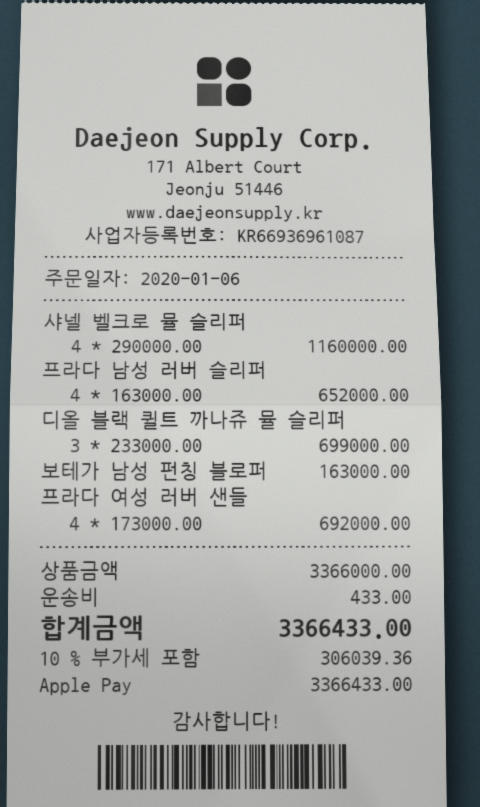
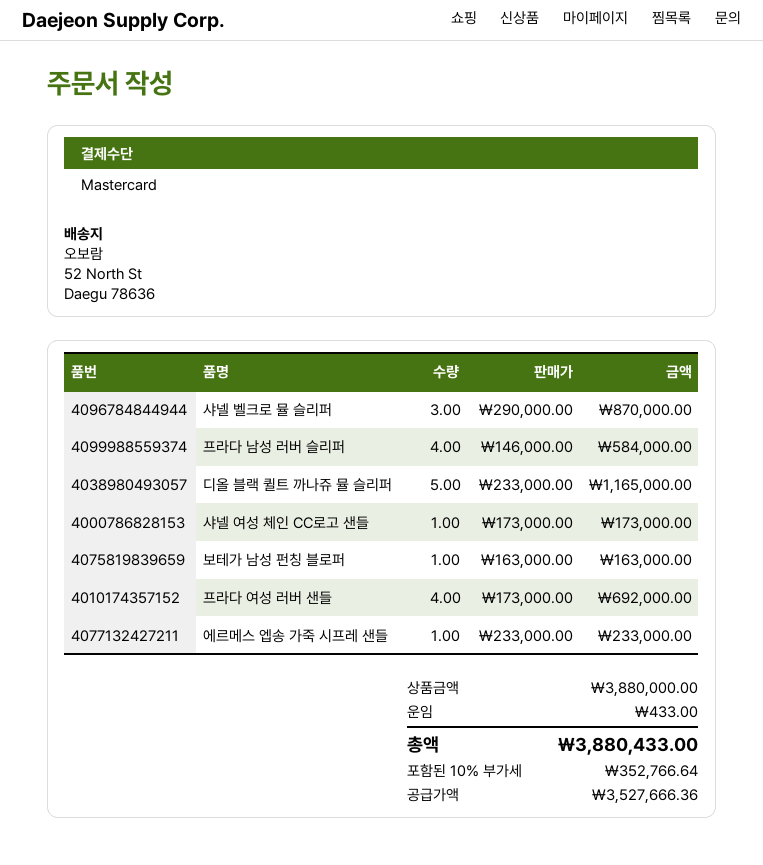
payment method: Apple Pay -> Mastercard
샤넬 벨크로 뮬 슬리퍼: 4 x 290000.00 = 1160000.00 -> 3 x 290000.00 = 870000.00
프라다 남성 러버 슬리퍼: 4 x 163000.00 = 652000.00 -> 4 x 146000.00 = 584000.00
디올 블랙 퀼트 까나쥬 뮬 슬리퍼: 3 x 233000.00 = 699000.00 -> 5 x 233000.00 = 1165000.00
샤넬 여성 체인 CC로고 샌들: none -> 1 x 173000.00 = 173000.00
에르메스 엡송 가죽 시프레 샌들: none -> 1 x 233000.00 = 233000.00
subtotal: 3366000.00 -> 3880000.00
tax: 10% = 306039.36 -> 10% = 352766.64
total: 3366433.00 -> 3880433.00

